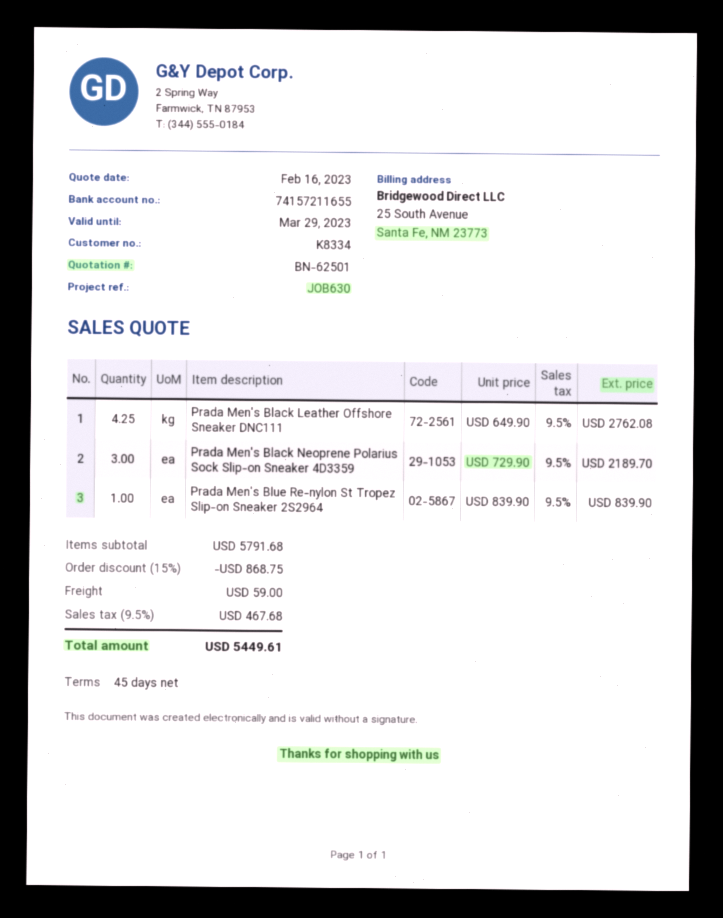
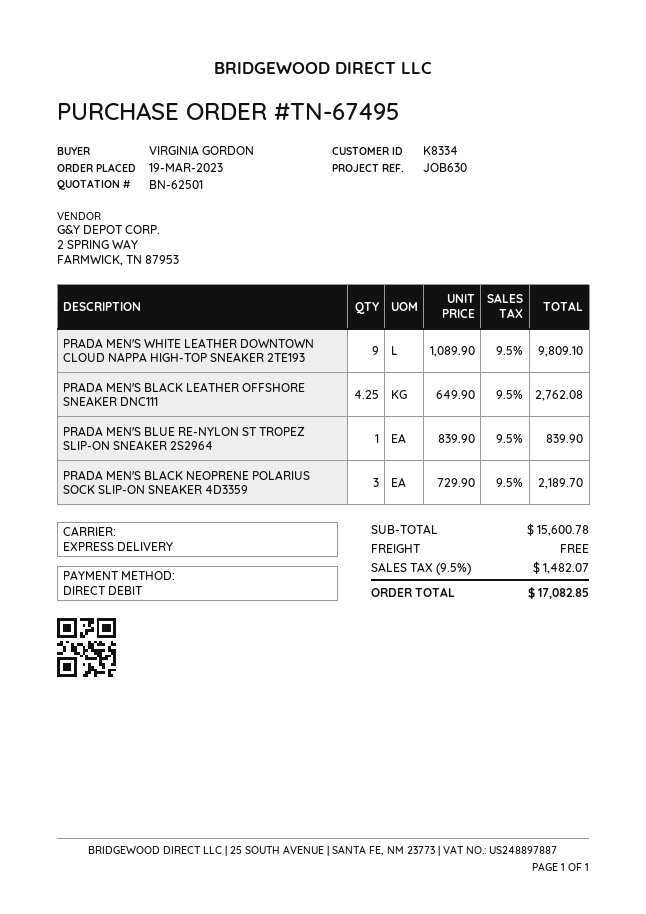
PRADA MEN'S WHITE LEATHER DOWNTOWN CLOUD NAPPA HIGH-TOP SNEAKER 2TE193: none -> 9 x 1089.90 = 9809.10
subtotal: 5791.68 -> 15600.78
discount: 15% = 868.75 -> none
shipping: 59.00 -> 0.00
tax: 9.5% = 467.68 -> 9.5% = 1482.07
total: 5449.61 -> 17082.85

